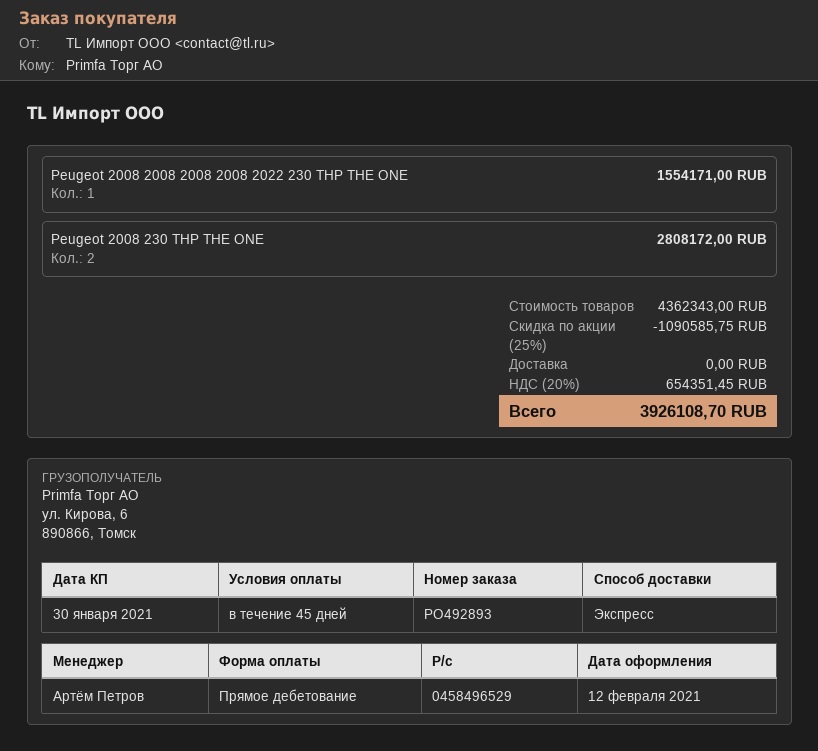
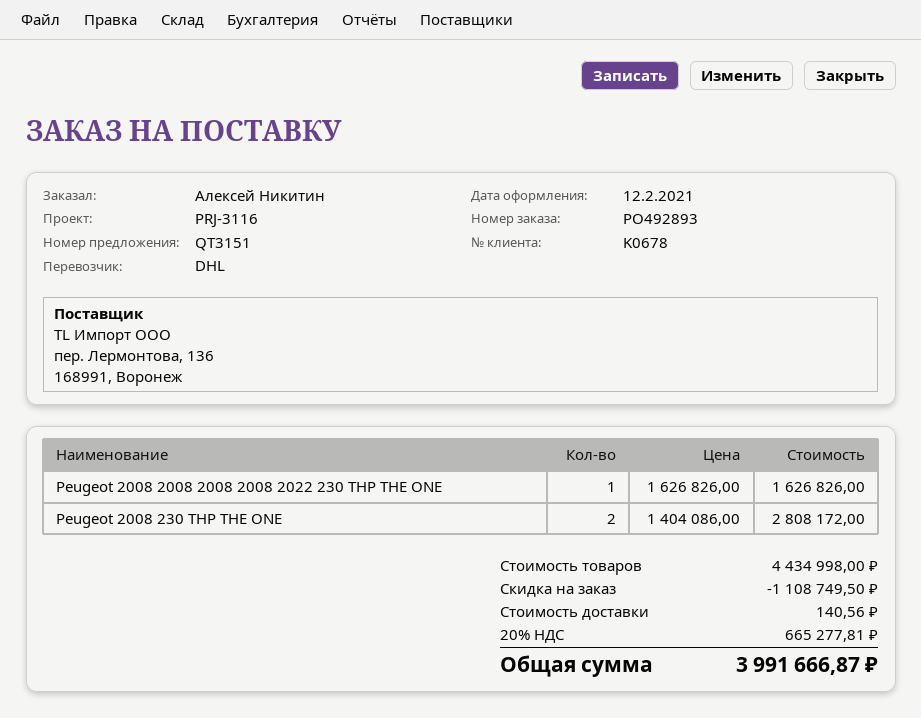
shipping method: express -> DHL
Peugeot 2008 2008 2008 2008 2022 230 THP THE ONE: 1 for 1554171.00 -> 1 for 1626826.00
subtotal: 4362343.00 -> 4434998.00
discount: 1090585.75 -> 1108749.50
shipping: 0.00 -> 140.56
tax: 20% = 654351.45 -> 20% = 665277.81
total: 3926108.70 -> 3991666.87

